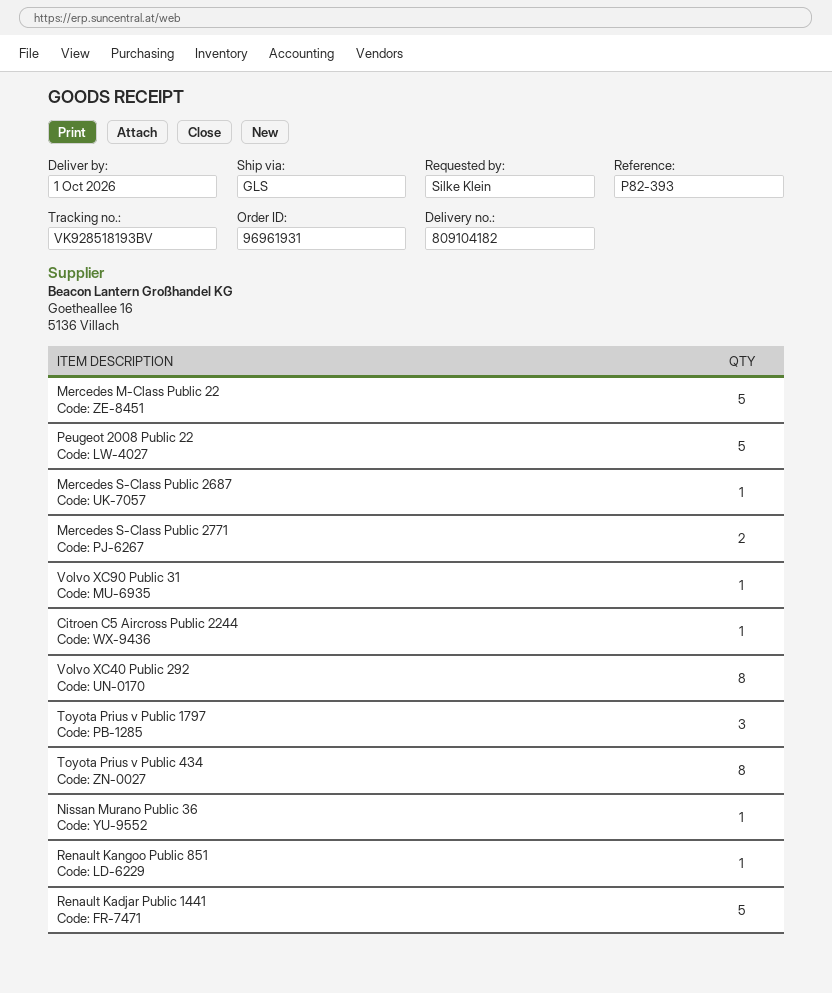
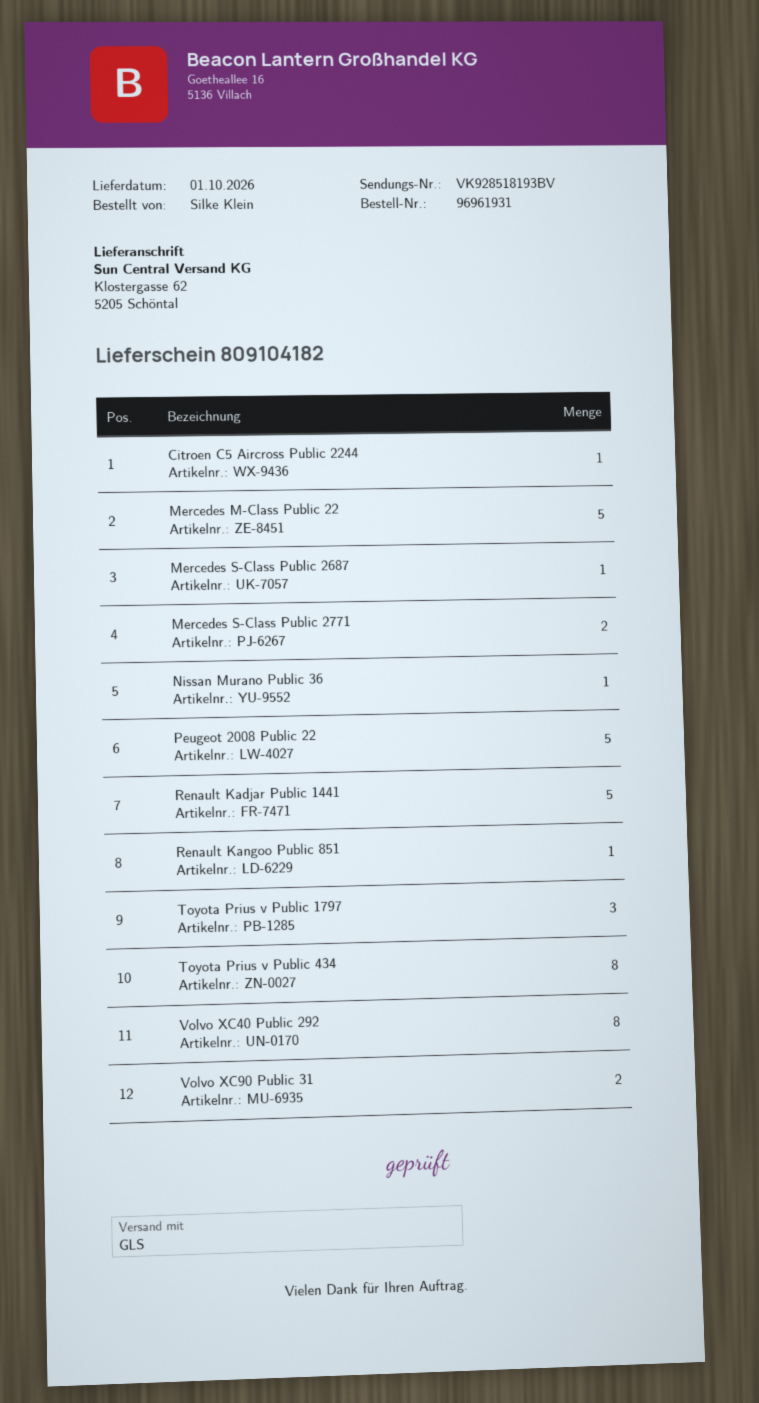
Volvo XC90 Public 31: 1 -> 2

